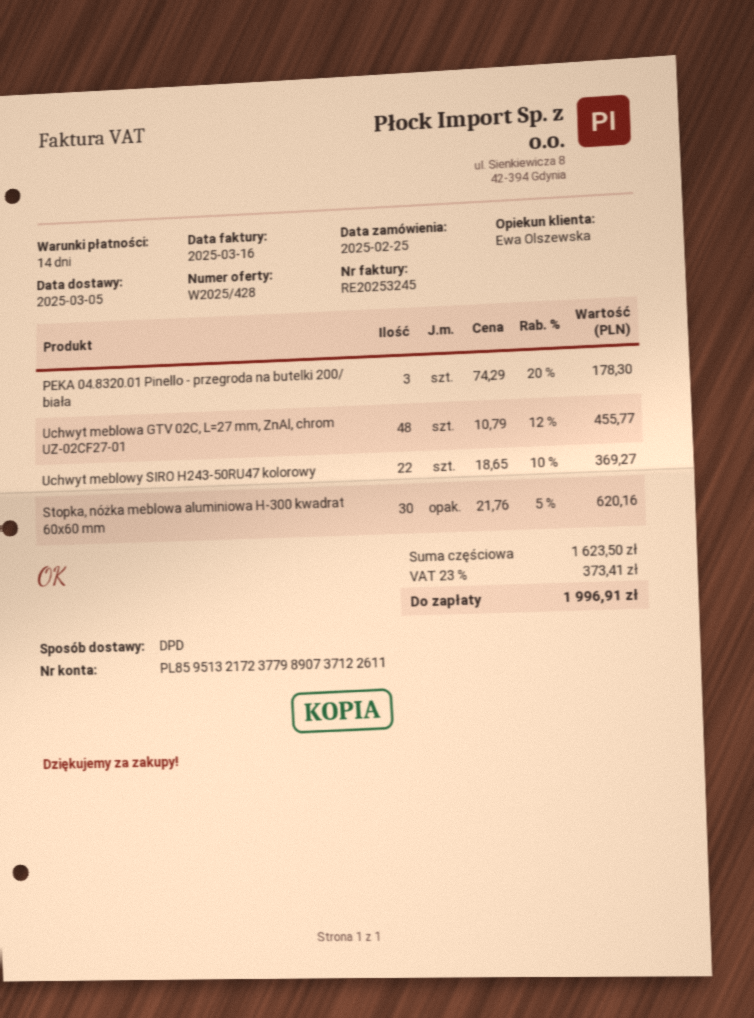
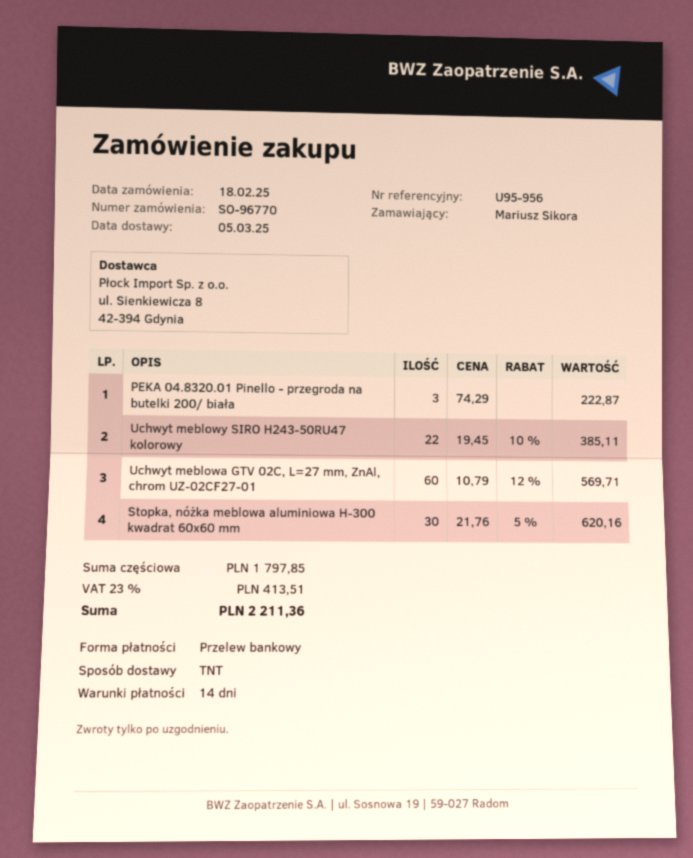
order date: 2025-02-25 -> 2025-02-18
shipping method: DPD -> TNT
PEKA 04.8320.01 Pinello - przegroda na butelki 200/ biała: 3 x 74.29 - 20% = 178.30 -> 3 x 74.29 = 222.87
Uchwyt meblowa GTV 02C, L=27 mm, ZnAl, chrom UZ-02CF27-01: 48 x 10.79 - 12% = 455.77 -> 60 x 10.79 - 12% = 569.71
Uchwyt meblowy SIRO H243-50RU47 kolorowy: 22 x 18.65 - 10% = 369.27 -> 22 x 19.45 - 10% = 385.11
subtotal: 1623.50 -> 1797.85
tax: 23% = 373.41 -> 23% = 413.51
total: 1996.91 -> 2211.36

